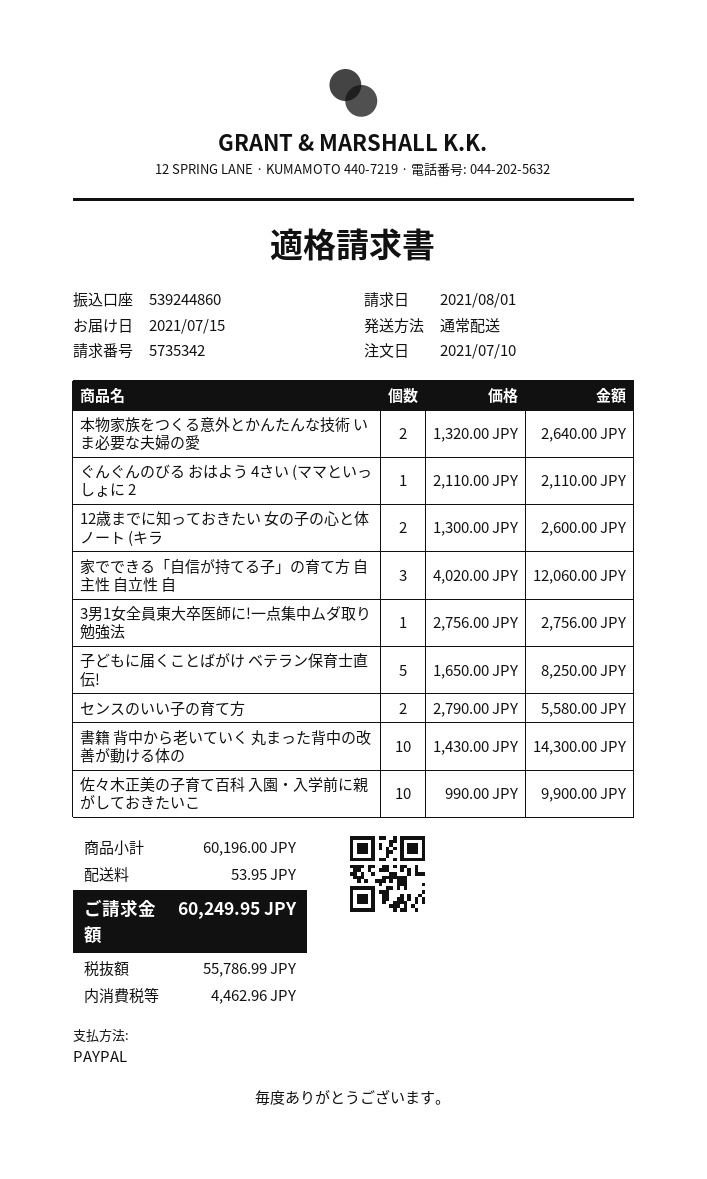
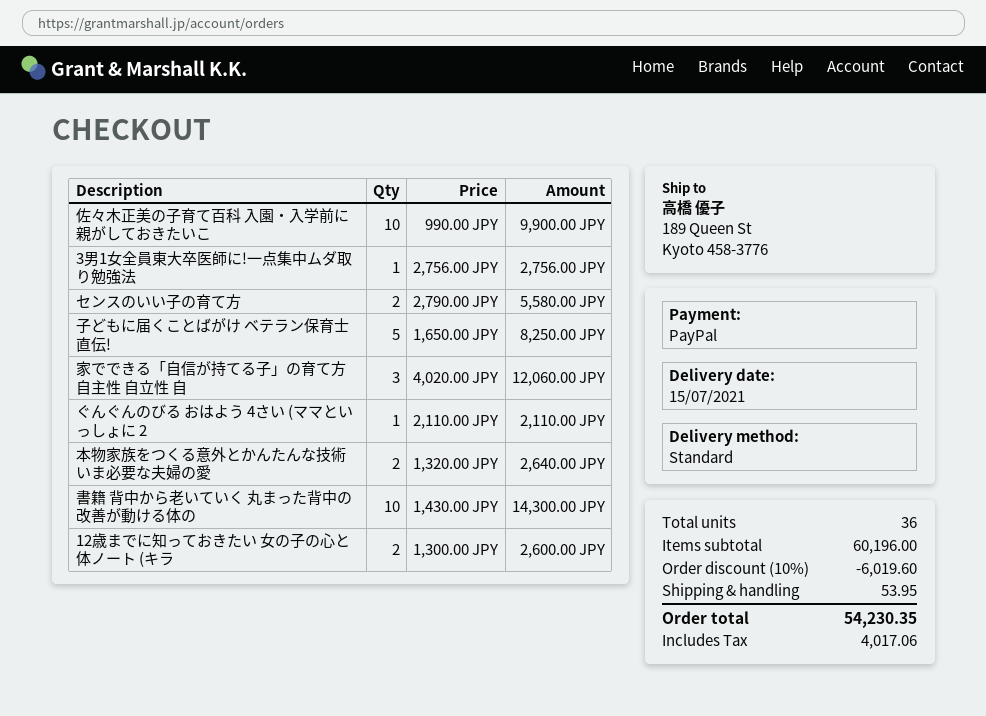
discount: none -> 10% = 6019.60
tax: 4462.96 -> 4017.06
total: 60249.95 -> 54230.35

